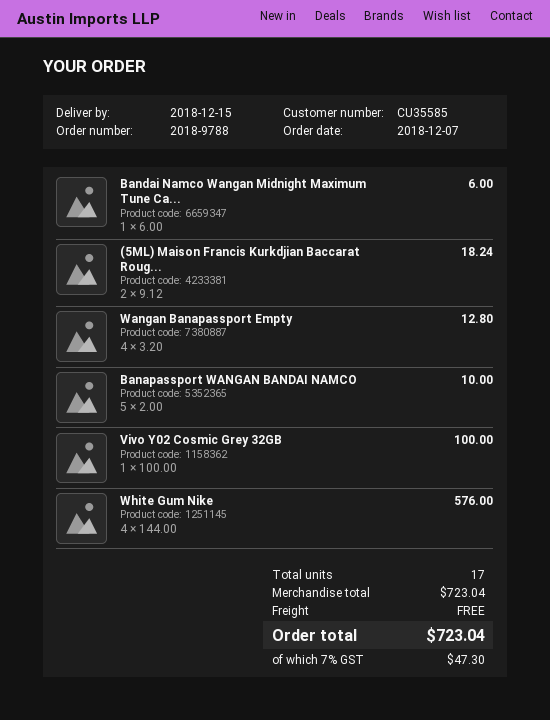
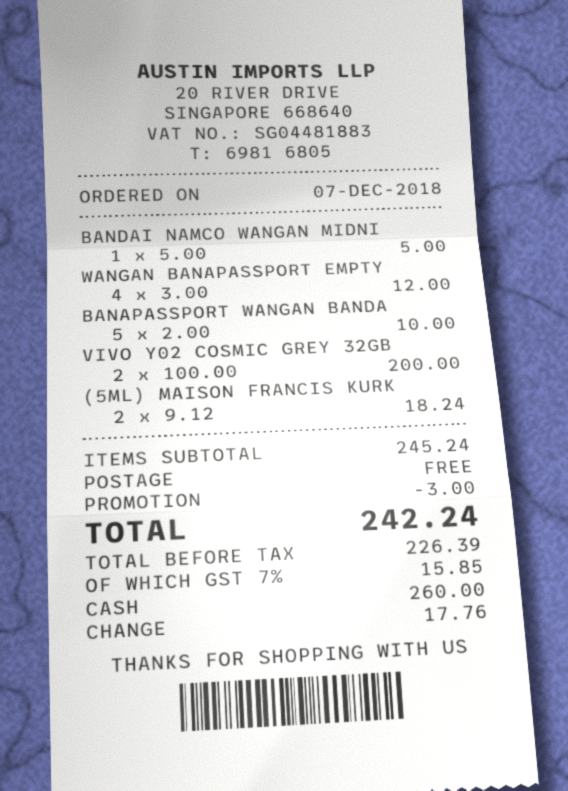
Bandai Namco Wangan Midnight Maximum Tune Ca...: 1 x 6.00 = 6.00 -> 1 x 5.00 = 5.00
Wangan Banapassport Empty: 4 x 3.20 = 12.80 -> 4 x 3.00 = 12.00
Vivo Y02 Cosmic Grey 32GB: 1 x 100.00 = 100.00 -> 2 x 100.00 = 200.00
White Gum Nike: 4 x 144.00 = 576.00 -> none
subtotal: 723.04 -> 245.24
discount: none -> 3.00
tax: 7% = 47.30 -> 7% = 15.85
total: 723.04 -> 242.24

